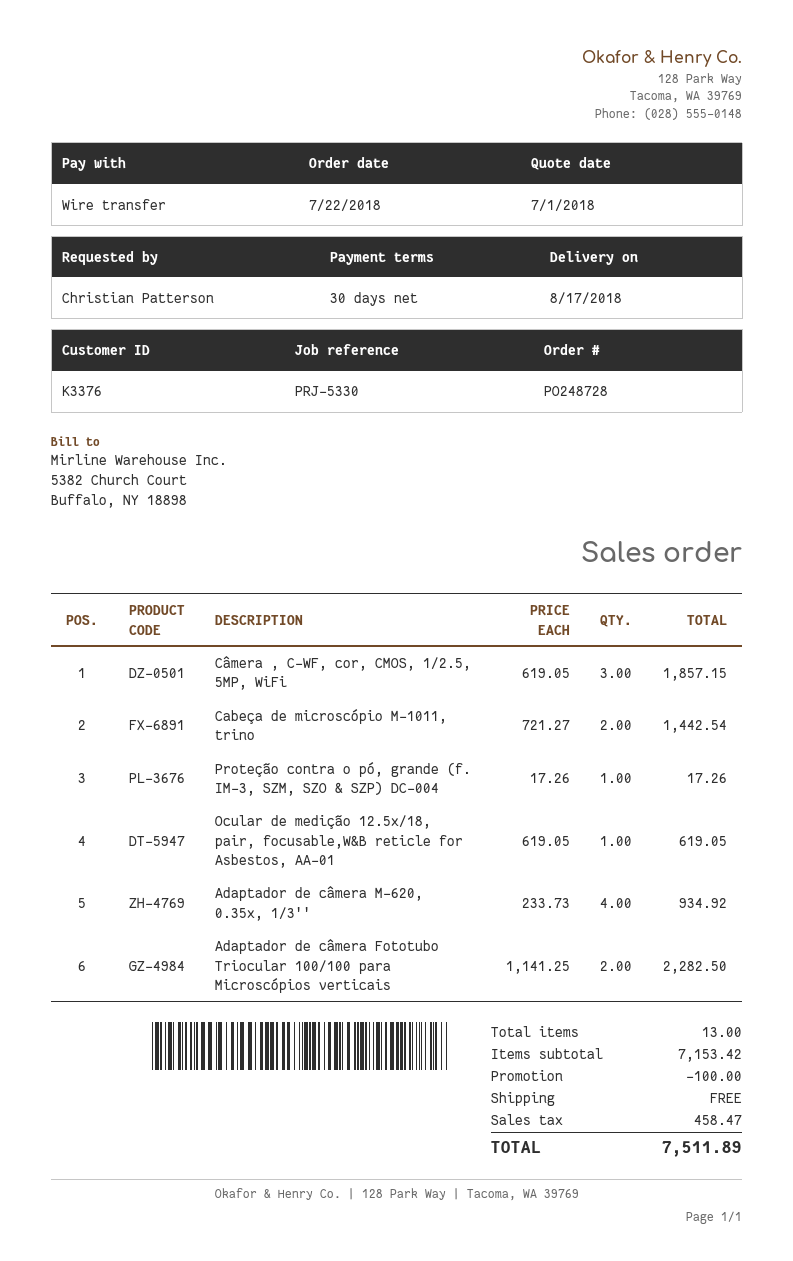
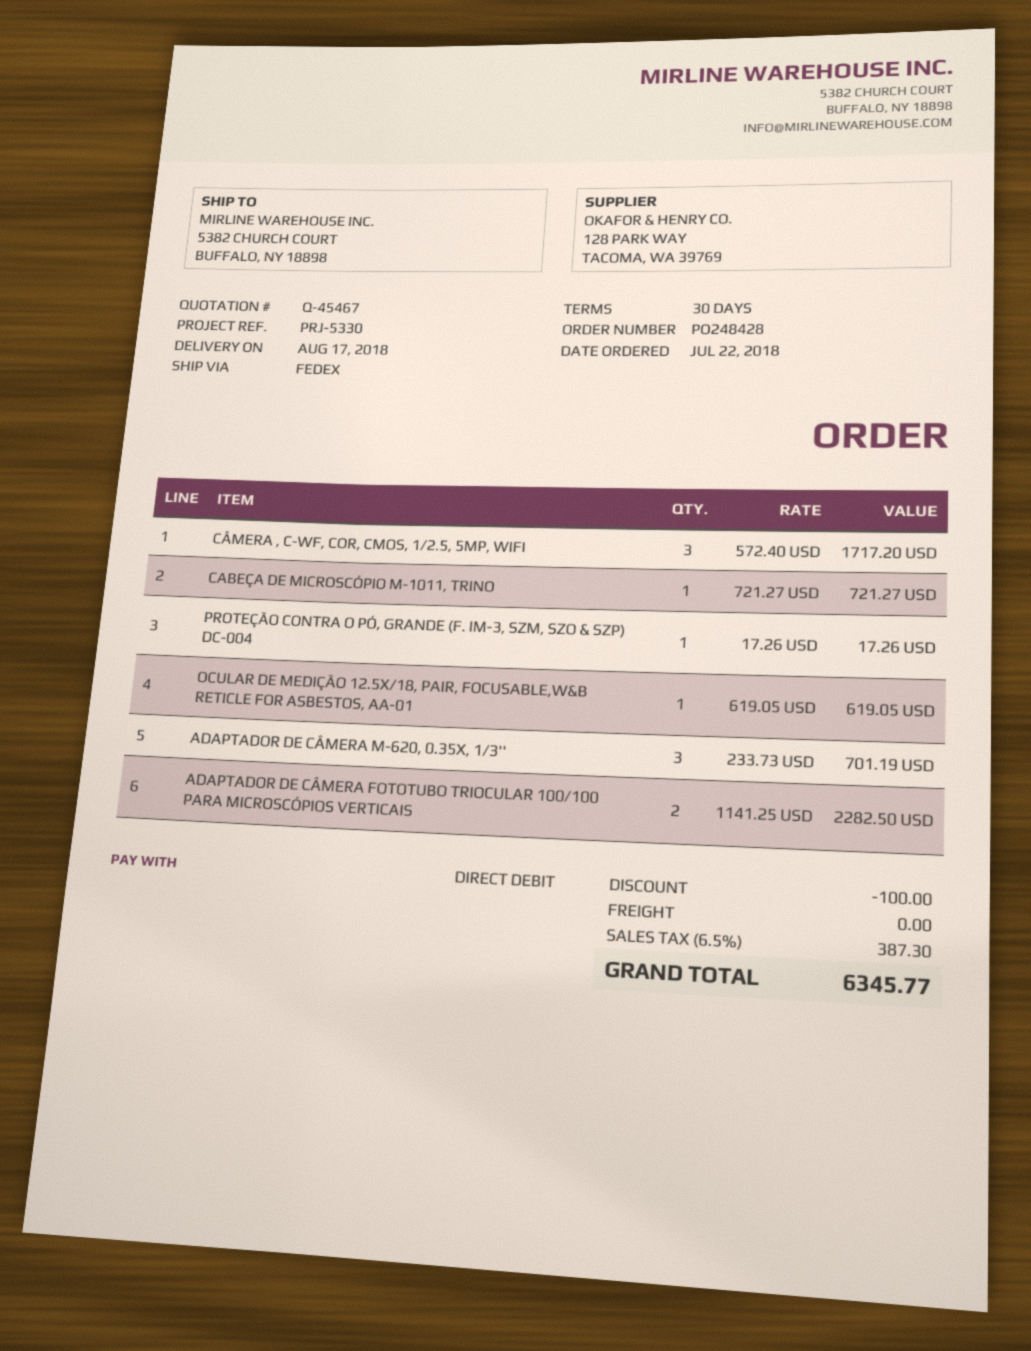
order number: PO248728 -> PO248428
payment method: bank transfer -> direct debit
Câmera , C-WF, cor, CMOS, 1/2.5, 5MP, WiFi: 3 x 619.05 = 1857.15 -> 3 x 572.40 = 1717.20
Cabeça de microscópio M-1011, trino: 2 x 721.27 = 1442.54 -> 1 x 721.27 = 721.27
Adaptador de câmera M-620, 0.35x, 1/3'': 4 x 233.73 = 934.92 -> 3 x 233.73 = 701.19
tax: 458.47 -> 387.30
total: 7511.89 -> 6345.77

